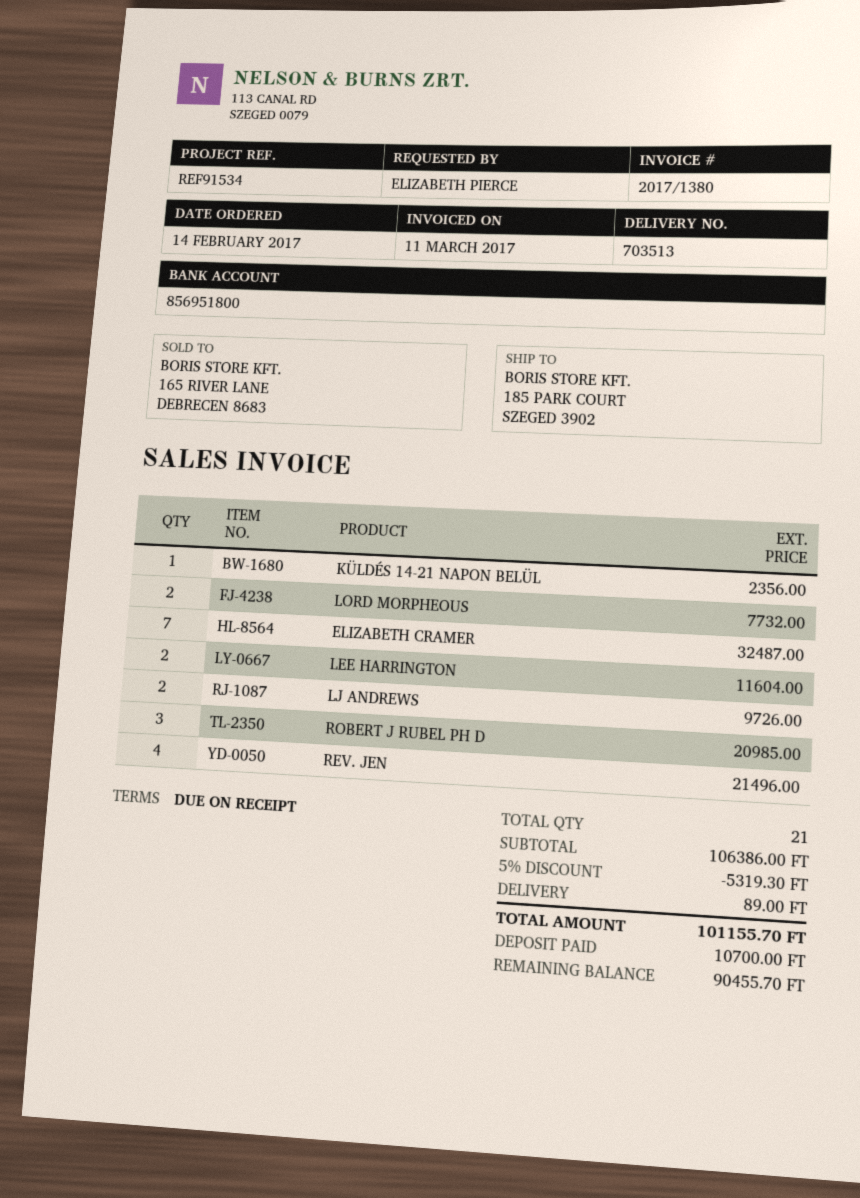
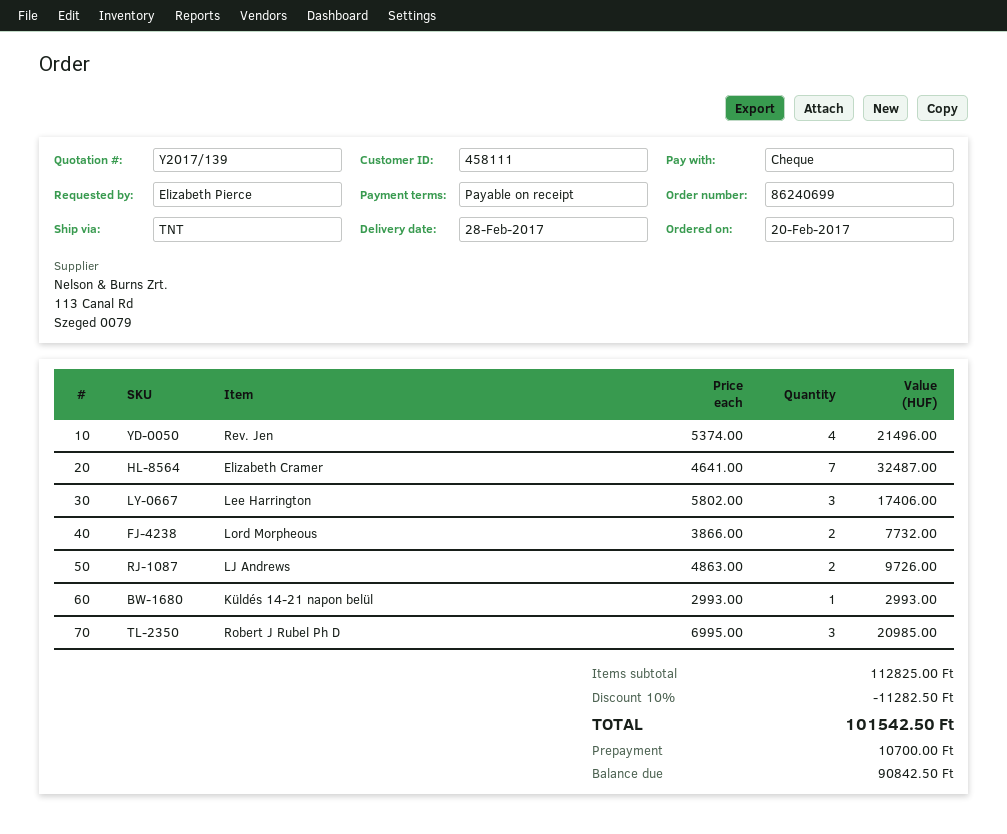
order date: 2017-02-14 -> 2017-02-20
KÜLDÉS 14-21 NAPON BELÜL: 1 for 2356.00 -> 1 for 2993.00
LEE HARRINGTON: 2 for 11604.00 -> 3 for 17406.00
subtotal: 106386.00 -> 112825.00
discount: 5% = 5319.30 -> 10% = 11282.50
shipping: 89.00 -> none
total: 101155.70 -> 101542.50
balance: 90455.70 -> 90842.50

